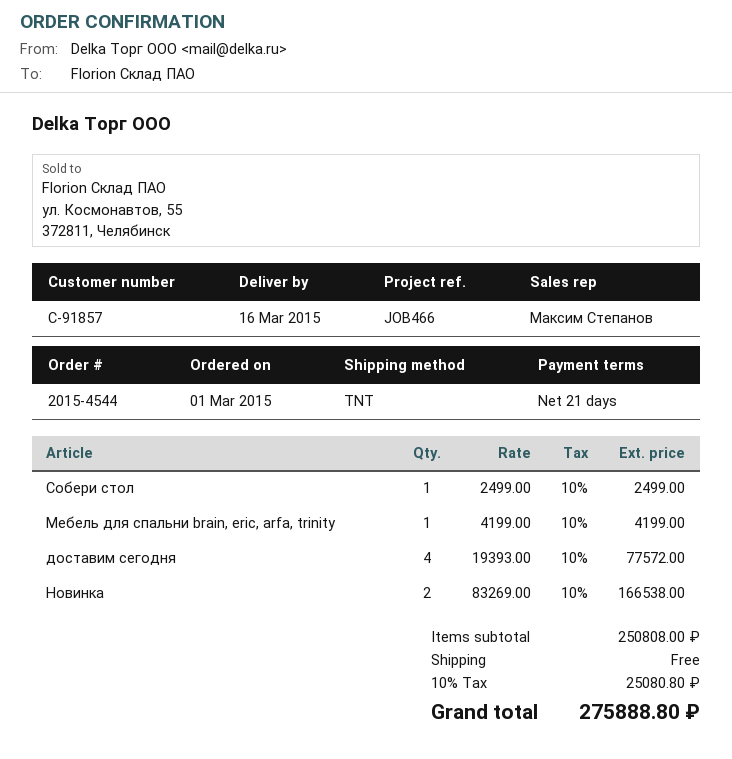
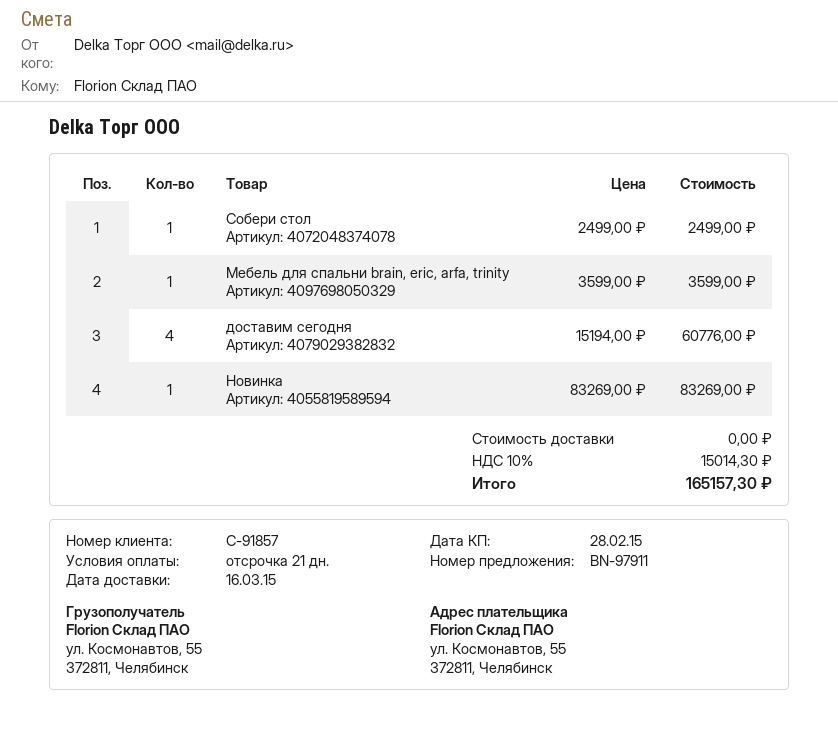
Мебель для спальни brain, eric, arfa, trinity: 1 x 4199.00 = 4199.00 -> 1 x 3599.00 = 3599.00
доставим сегодня: 4 x 19393.00 = 77572.00 -> 4 x 15194.00 = 60776.00
Новинка: 2 x 83269.00 = 166538.00 -> 1 x 83269.00 = 83269.00
tax: 10% = 25080.80 -> 10% = 15014.30
total: 275888.80 -> 165157.30

